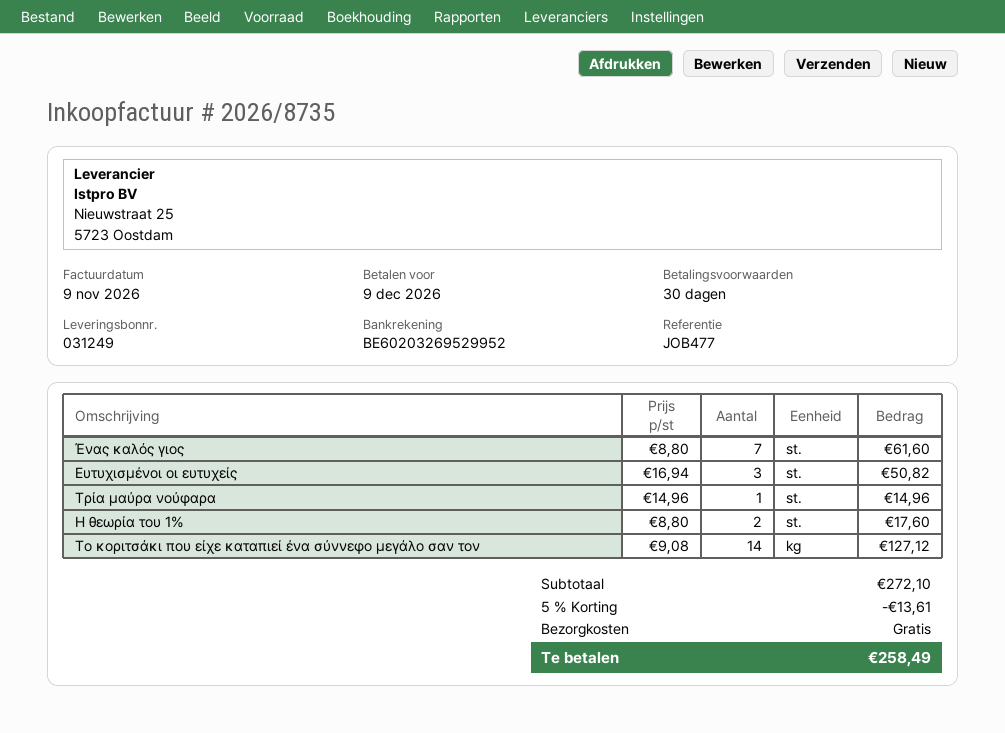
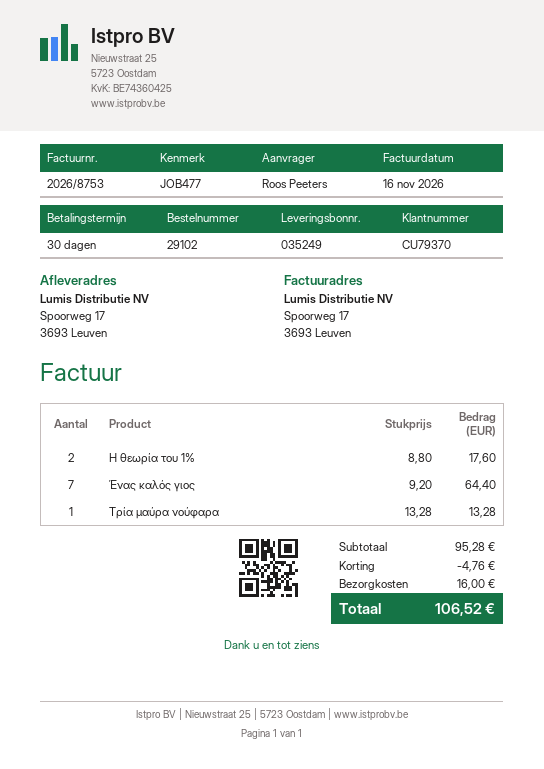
delivery note number: 031249 -> 035249
invoice number: 2026/8735 -> 2026/8753
invoice date: 2026-11-09 -> 2026-11-16
Ένας καλός γιος: 7 x 8.80 = 61.60 -> 7 x 9.20 = 64.40
Ευτυχισμένοι οι ευτυχείς: 3 x 16.94 = 50.82 -> none
Τρία μαύρα νούφαρα: 1 x 14.96 = 14.96 -> 1 x 13.28 = 13.28
Το κοριτσάκι που είχε καταπιεί ένα σύννεφο μεγάλο σαν τον: 14 x 9.08 = 127.12 -> none
subtotal: 272.10 -> 95.28
discount: 13.61 -> 4.76
shipping: 0.00 -> 16.00
total: 258.49 -> 106.52

